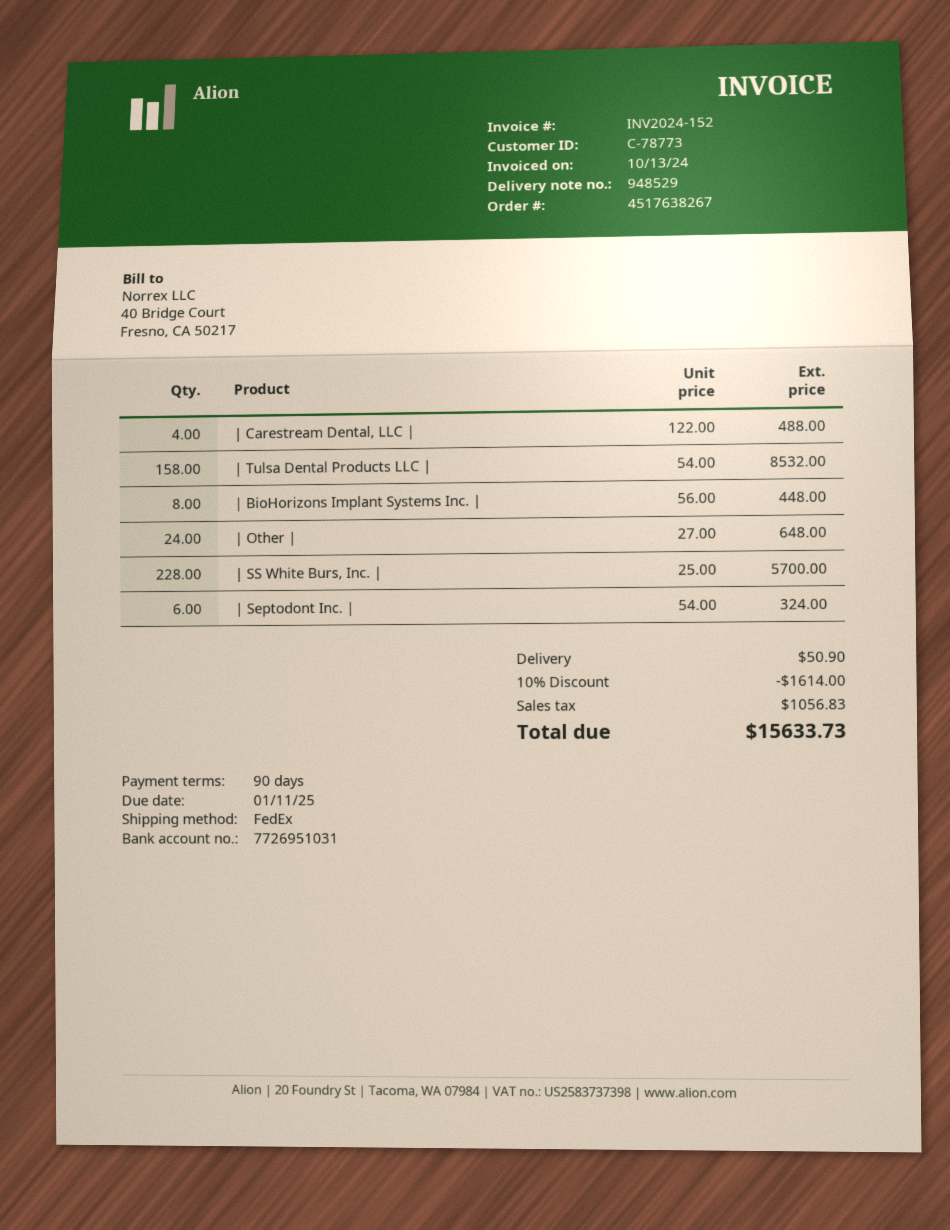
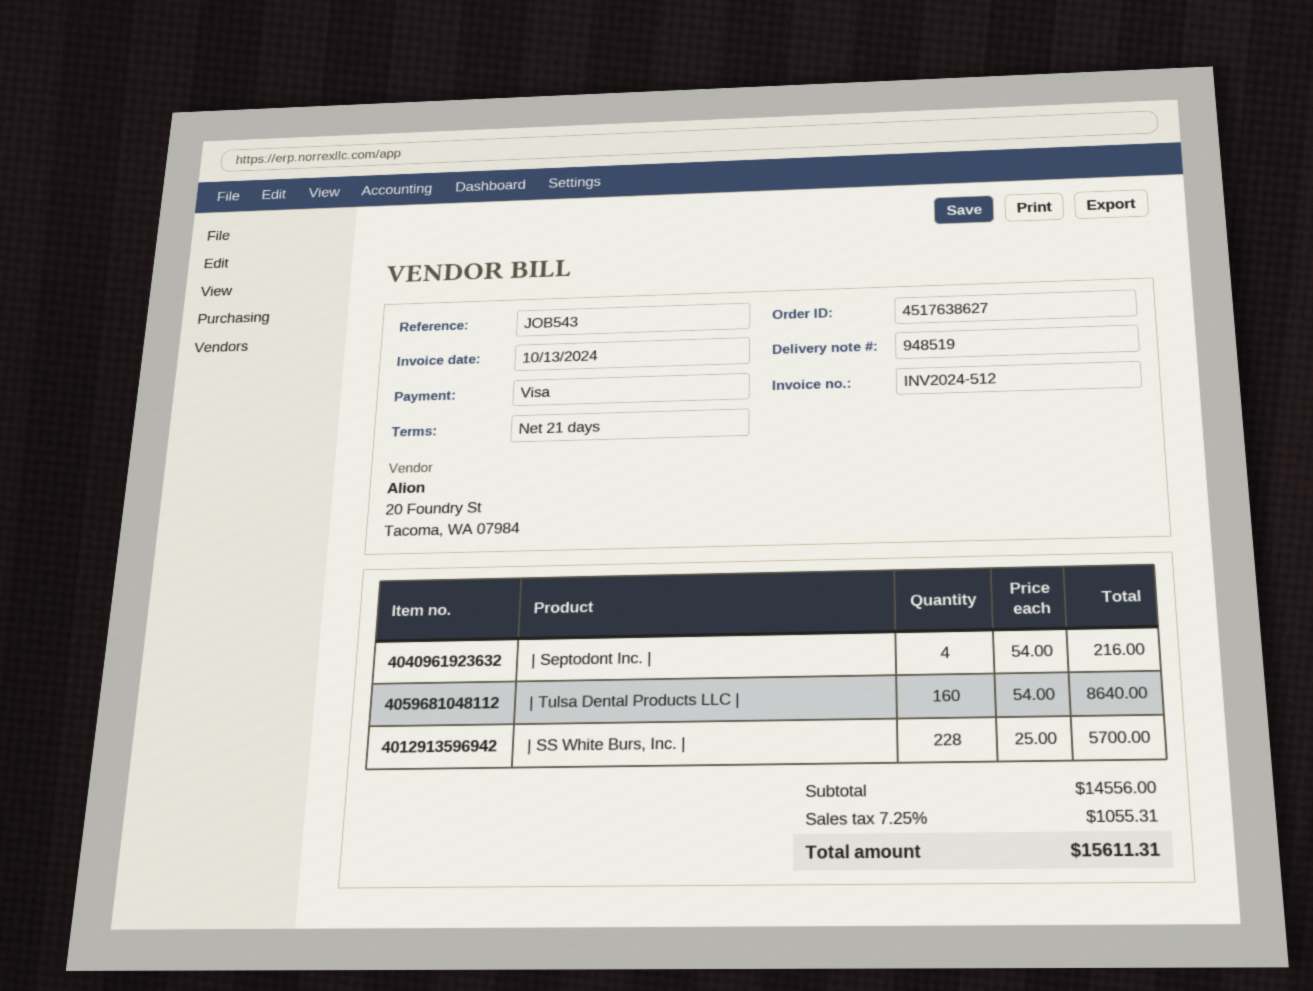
order number: 4517638267 -> 4517638627
delivery note number: 948529 -> 948519
invoice number: INV2024-152 -> INV2024-512
payment terms: 90 days -> 21 days
| Carestream Dental, LLC |: 4 x 122.00 = 488.00 -> none
| Tulsa Dental Products LLC |: 158 x 54.00 = 8532.00 -> 160 x 54.00 = 8640.00
| BioHorizons Implant Systems Inc. |: 8 x 56.00 = 448.00 -> none
| Other |: 24 x 27.00 = 648.00 -> none
| Septodont Inc. |: 6 x 54.00 = 324.00 -> 4 x 54.00 = 216.00
discount: 10% = 1614.00 -> none
shipping: 50.90 -> none
tax: 1056.83 -> 1055.31
total: 15633.73 -> 15611.31

